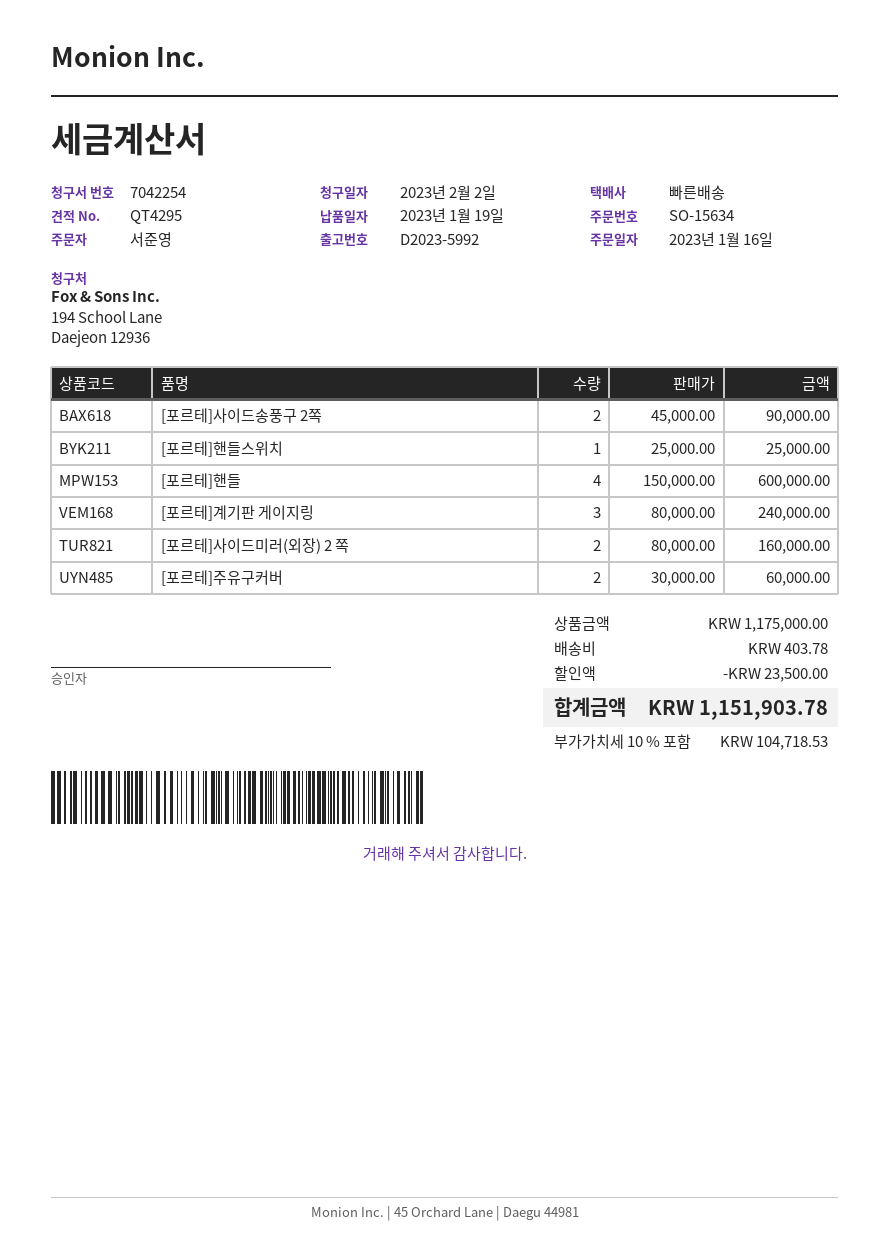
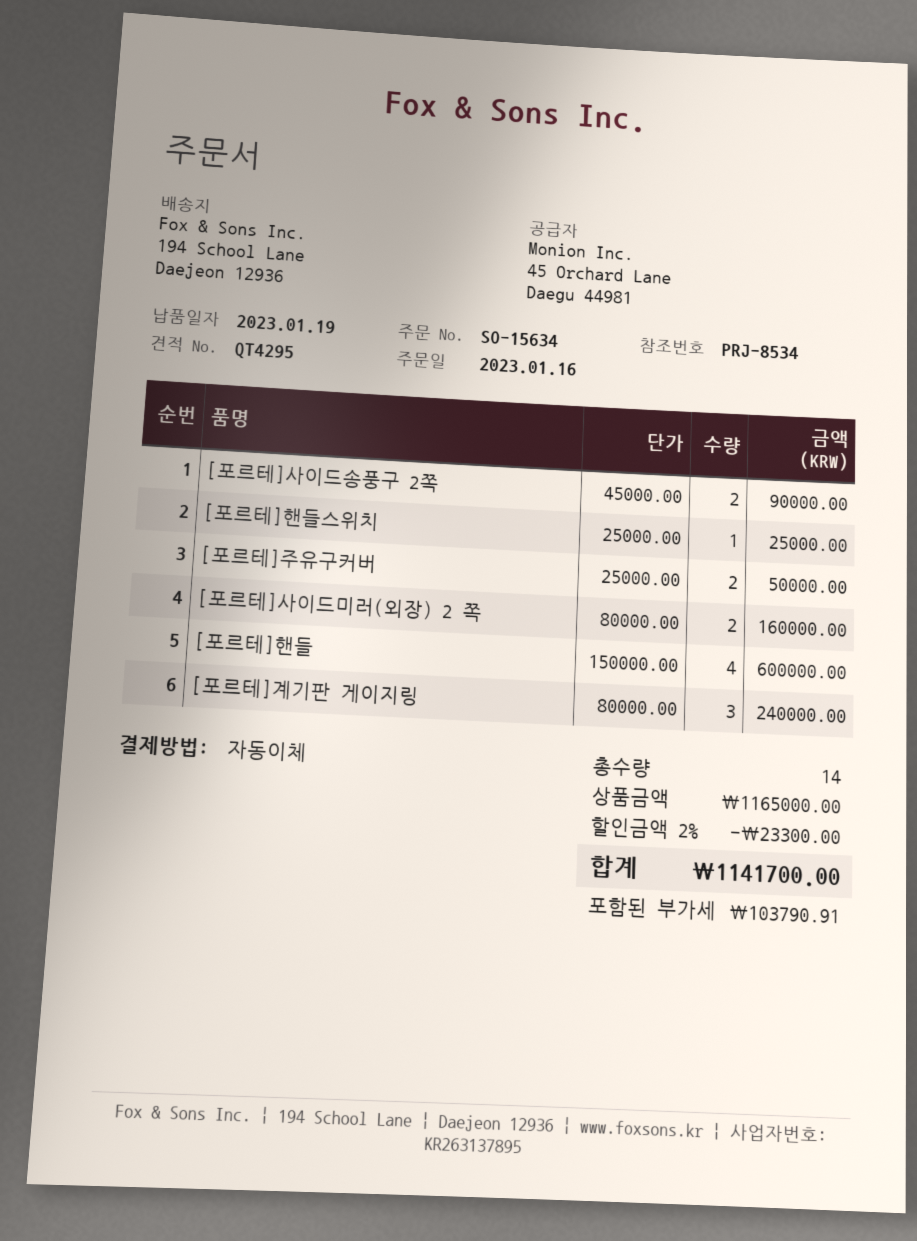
[포르테]주유구커버: 2 x 30000.00 = 60000.00 -> 2 x 25000.00 = 50000.00
subtotal: 1175000.00 -> 1165000.00
discount: 23500.00 -> 23300.00
shipping: 403.78 -> none
tax: 104718.53 -> 103790.91
total: 1151903.78 -> 1141700.00

